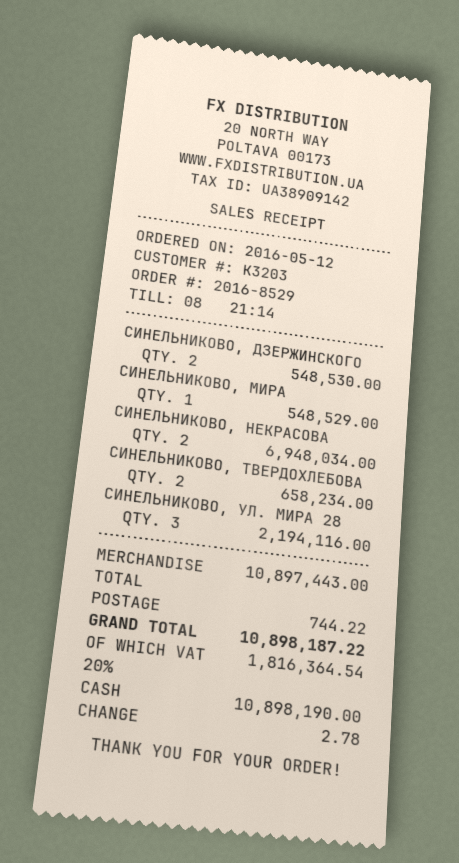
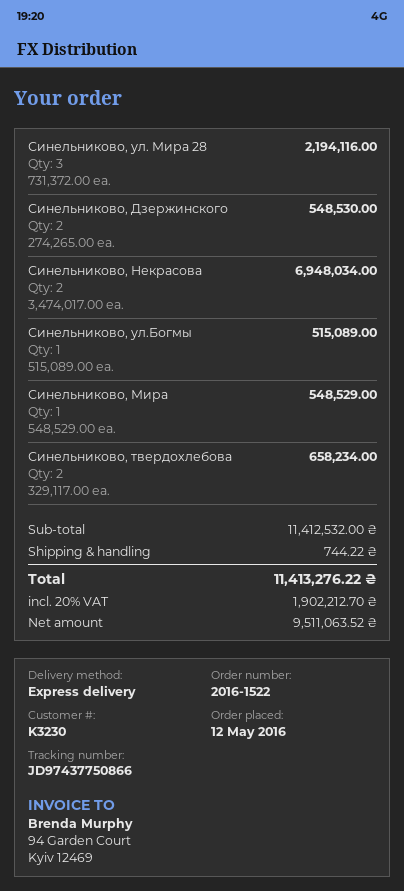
order number: 2016-8529 -> 2016-1522
customer number: K3203 -> K3230
Синельниково, ул.Богмы: none -> 1 for 515089.00
subtotal: 10897443.00 -> 11412532.00
tax: 20% = 1816364.54 -> 20% = 1902212.70
total: 10898187.22 -> 11413276.22

